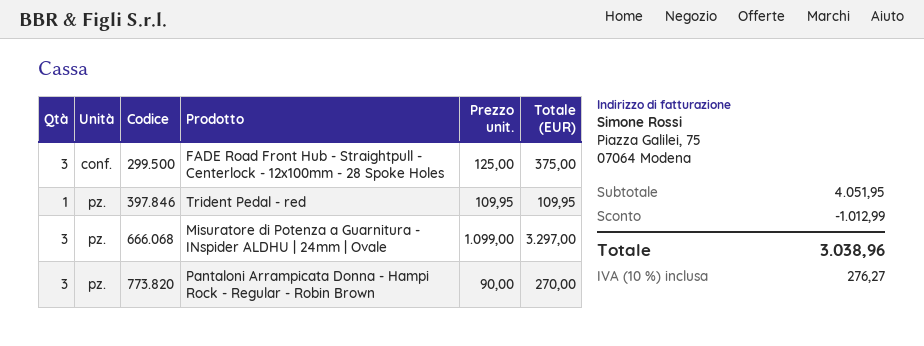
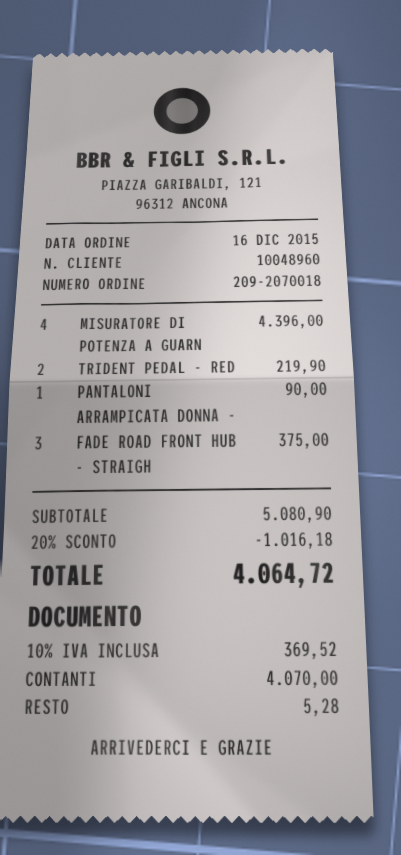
Trident Pedal - red: 1 for 109.95 -> 2 for 219.90
Misuratore di Potenza a Guarnitura - INspider ALDHU | 24mm | Ovale: 3 for 3297.00 -> 4 for 4396.00
Pantaloni Arrampicata Donna - Hampi Rock - Regular - Robin Brown: 3 for 270.00 -> 1 for 90.00
subtotal: 4051.95 -> 5080.90
discount: 1012.99 -> 1016.18
tax: 10% = 276.27 -> 10% = 369.52
total: 3038.96 -> 4064.72

